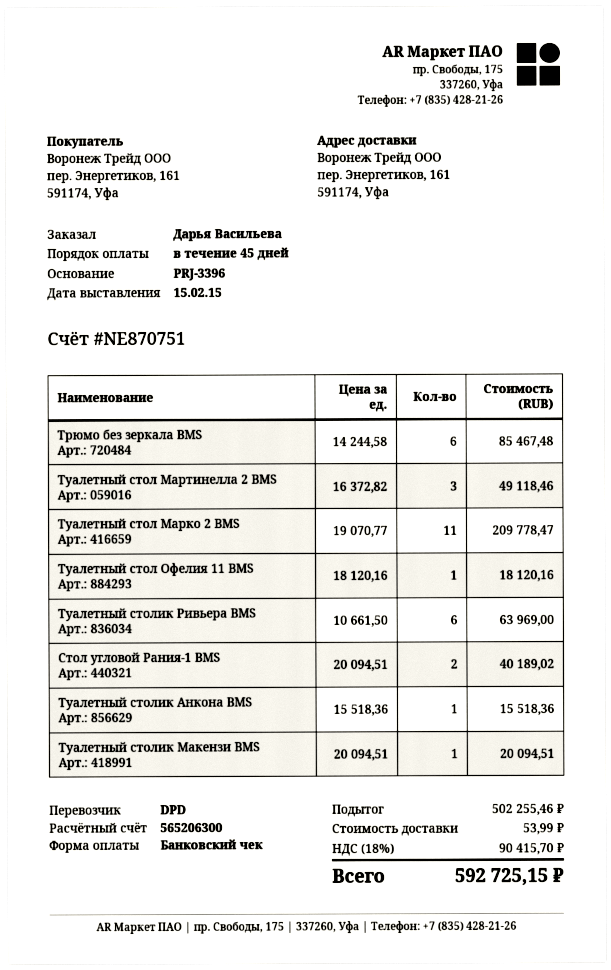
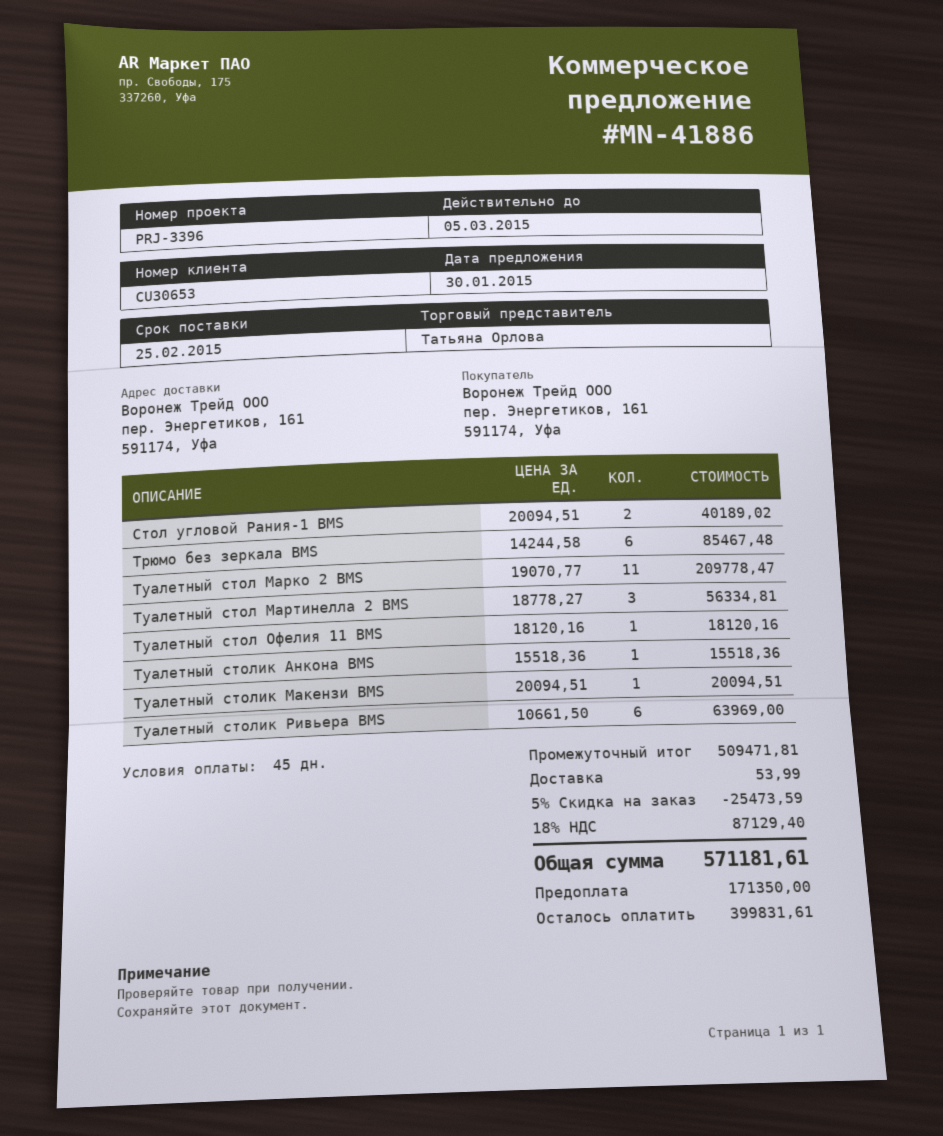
Туалетный стол Мартинелла 2 BMS: 3 x 16372.82 = 49118.46 -> 3 x 18778.27 = 56334.81
subtotal: 502255.46 -> 509471.81
discount: none -> 5% = 25473.59
tax: 18% = 90415.70 -> 18% = 87129.40
total: 592725.15 -> 571181.61

